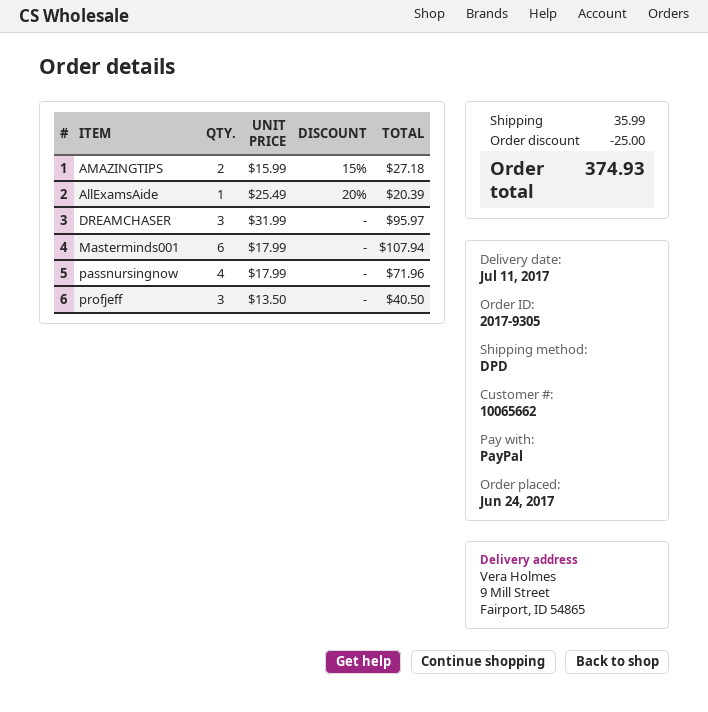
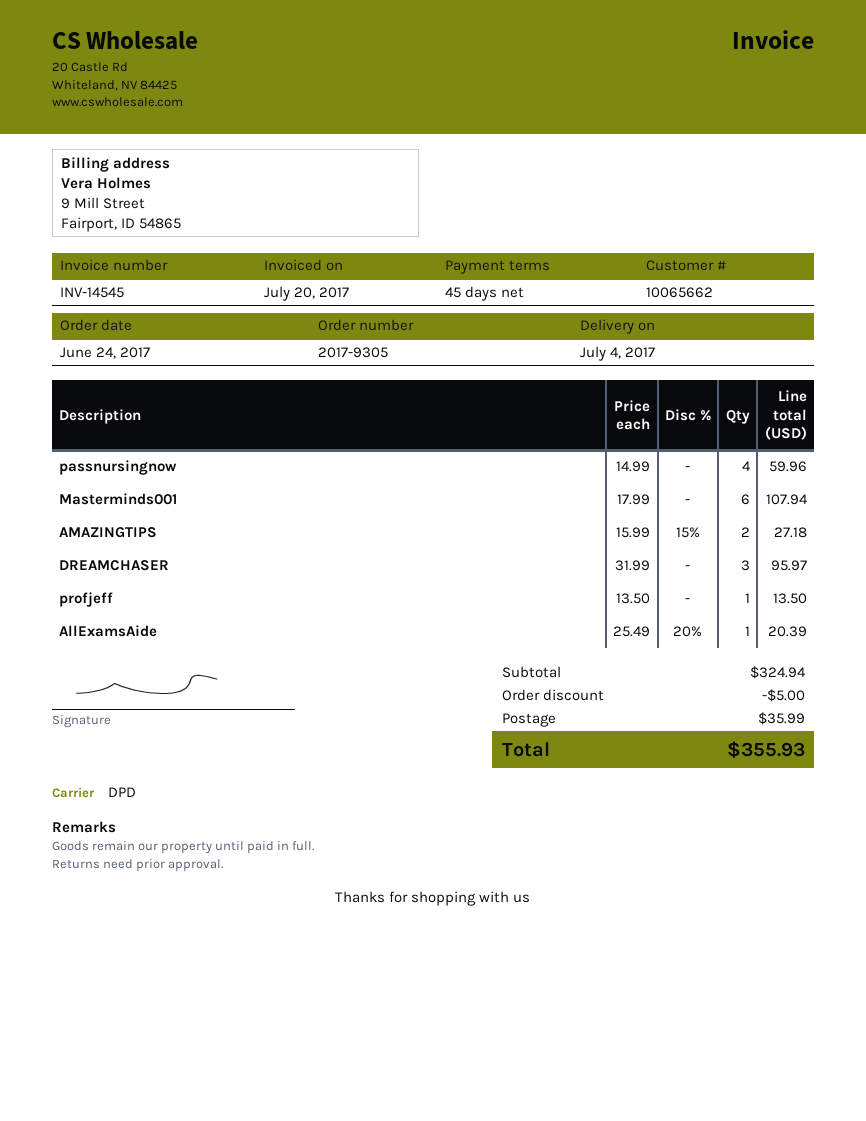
delivery date: 2017-07-11 -> 2017-07-04
passnursingnow: 4 x 17.99 = 71.96 -> 4 x 14.99 = 59.96
profjeff: 3 x 13.50 = 40.50 -> 1 x 13.50 = 13.50
discount: 25.00 -> 5.00
total: 374.93 -> 355.93

